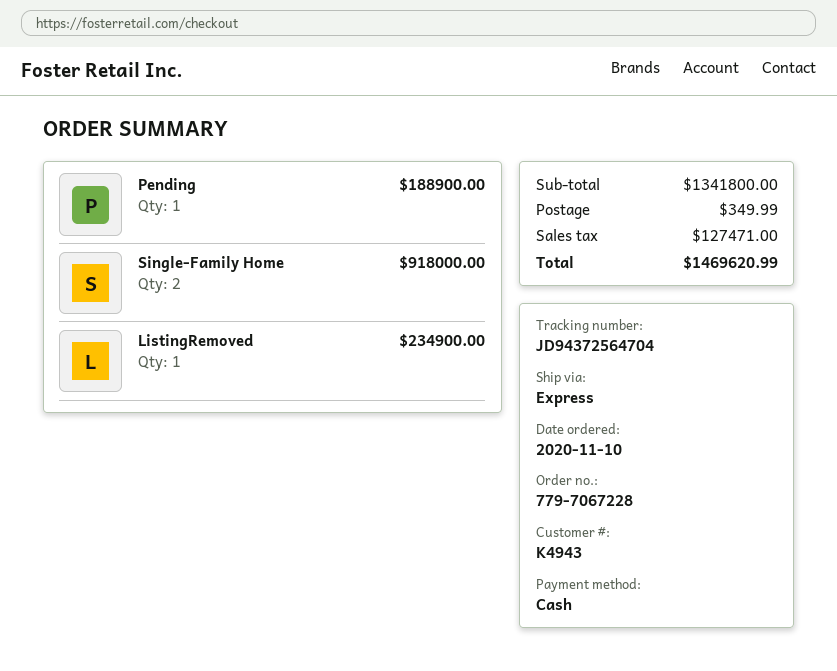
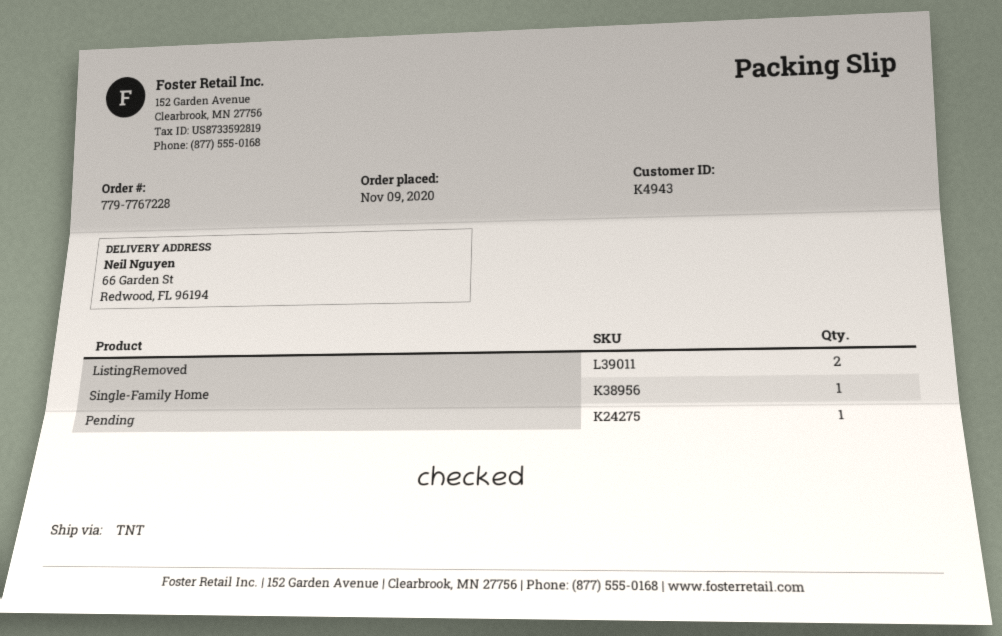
order number: 779-7067228 -> 779-7767228
order date: 2020-11-10 -> 2020-11-09
shipping method: express -> TNT
Single-Family Home: 2 -> 1
ListingRemoved: 1 -> 2

